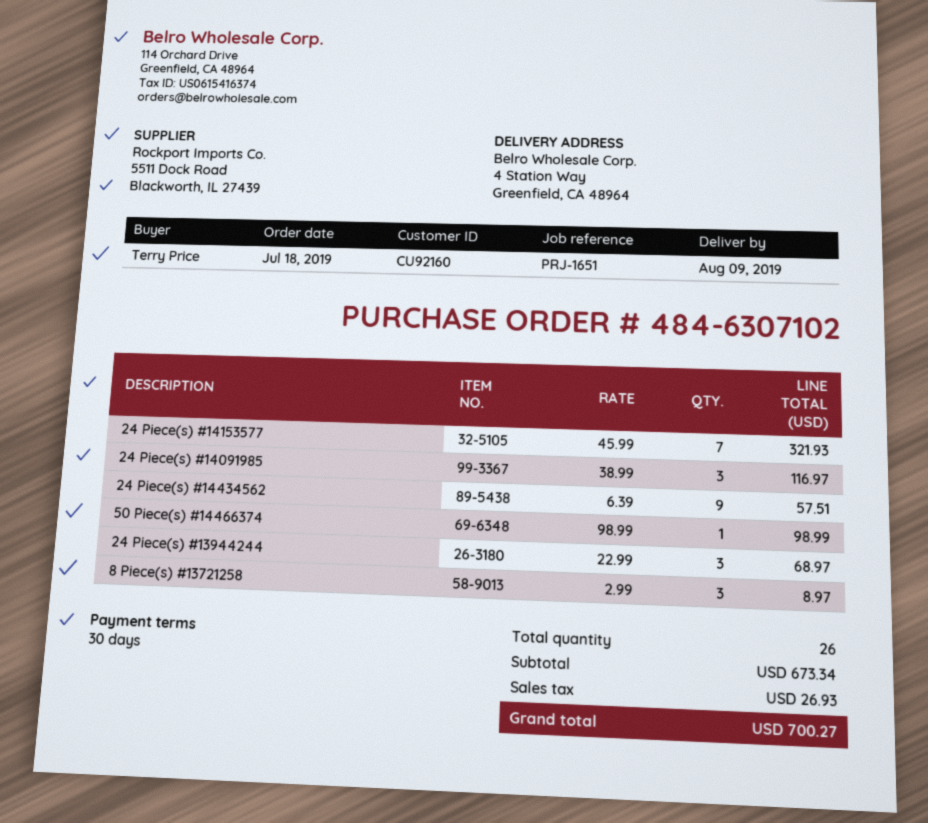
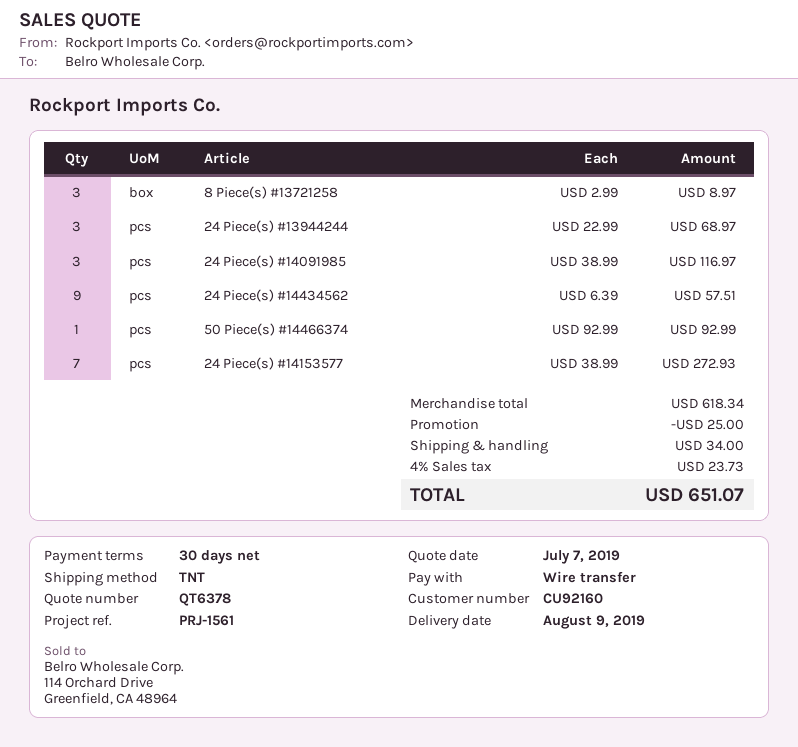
reference: PRJ-1651 -> PRJ-1561
24 Piece(s) #14153577: 7 x 45.99 = 321.93 -> 7 x 38.99 = 272.93
50 Piece(s) #14466374: 1 x 98.99 = 98.99 -> 1 x 92.99 = 92.99
subtotal: 673.34 -> 618.34
discount: none -> 25.00
shipping: none -> 34.00
tax: 26.93 -> 23.73
total: 700.27 -> 651.07

